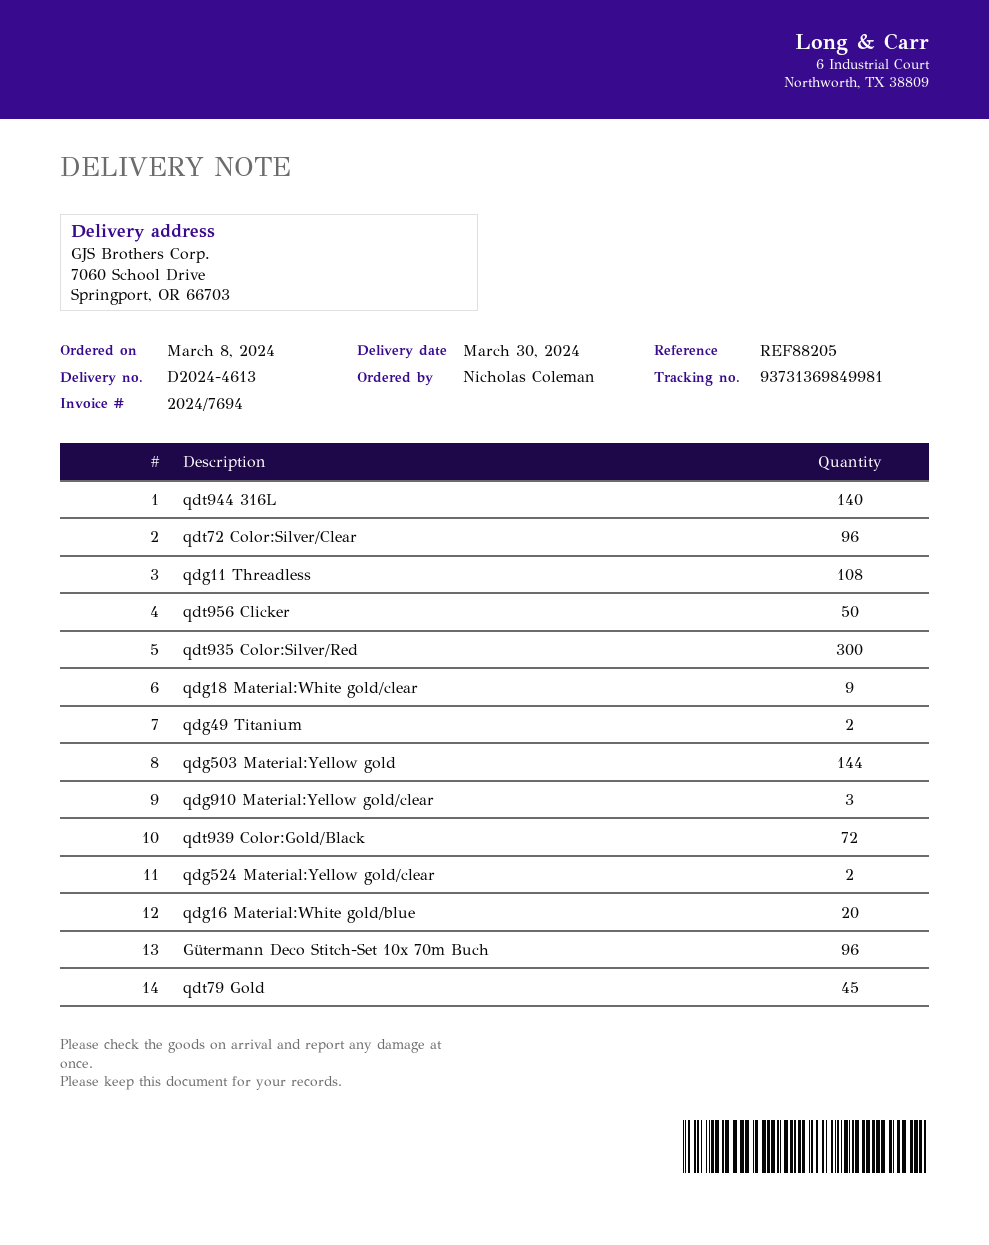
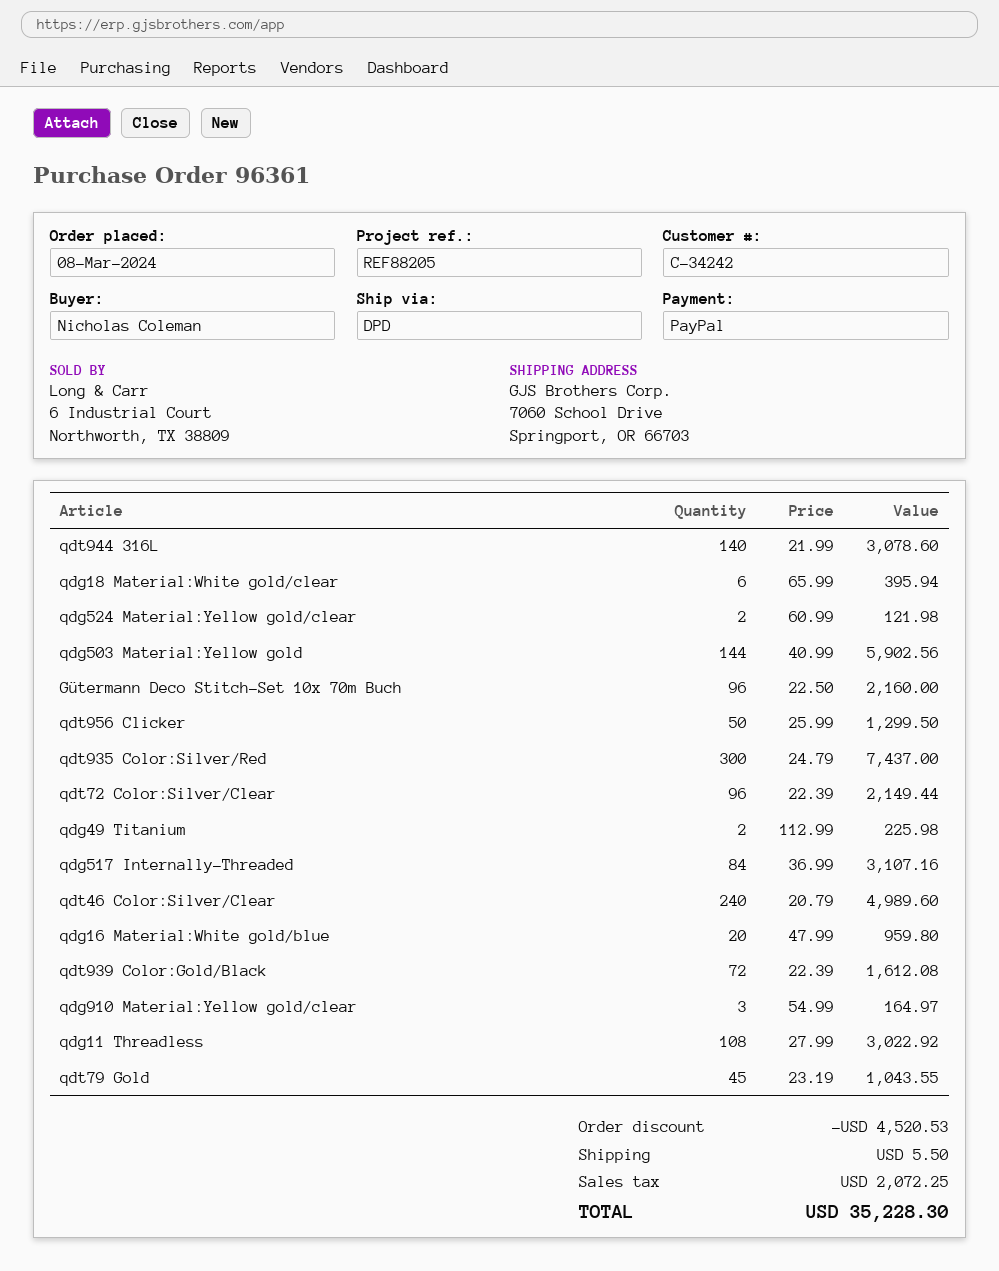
qdg18 Material:White gold/clear: 9 -> 6
qdg517 Internally-Threaded: none -> 84
qdt46 Color:Silver/Clear: none -> 240

